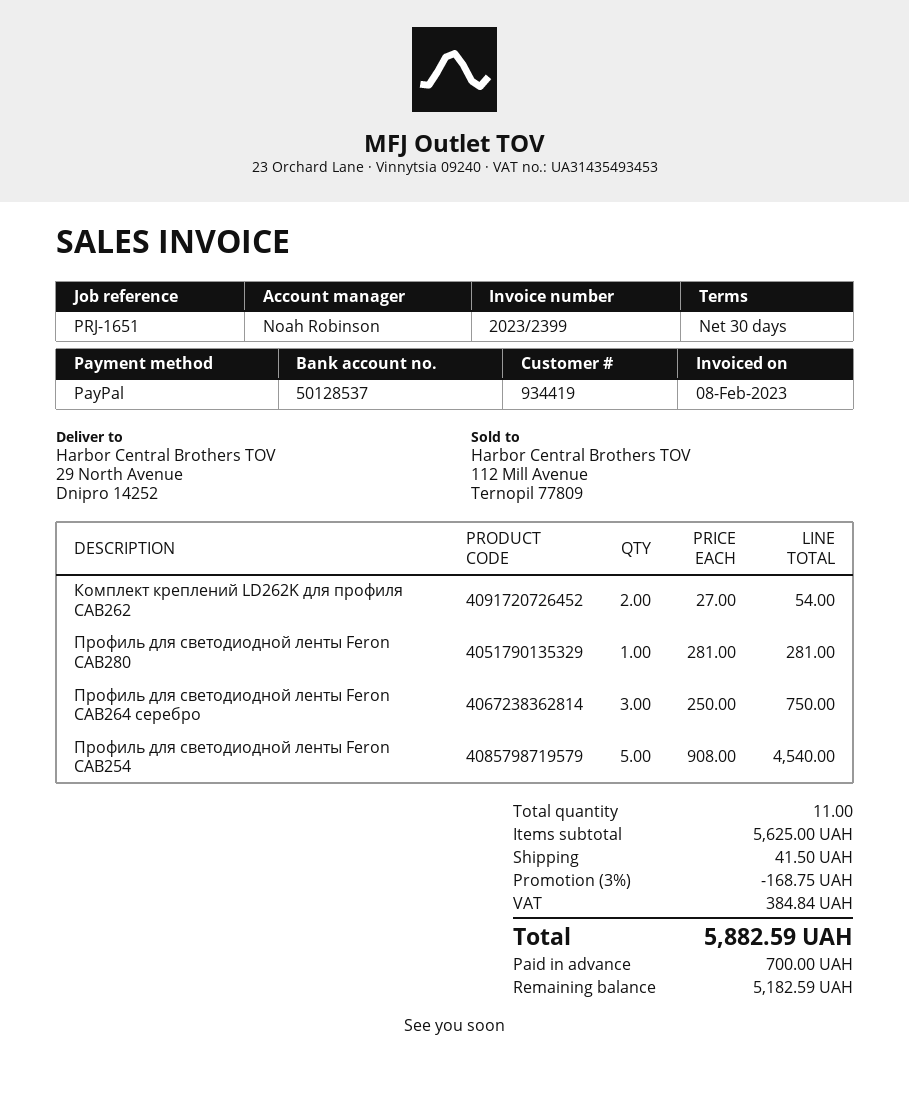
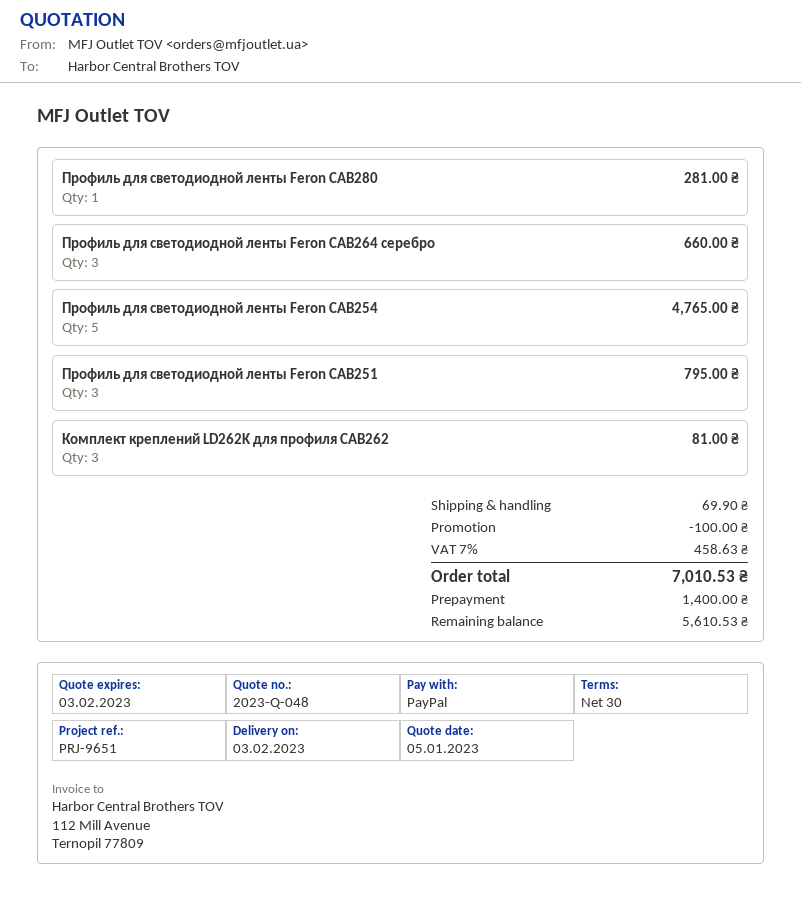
reference: PRJ-1651 -> PRJ-9651
Комплект креплений LD262K для профиля СAB262: 2 for 54.00 -> 3 for 81.00
Профиль для светодиодной ленты Feron CAB264 серебро: 3 for 750.00 -> 3 for 660.00
Профиль для светодиодной ленты Feron CAB254: 5 for 4540.00 -> 5 for 4765.00
Профиль для светодиодной ленты Feron CAB251: none -> 3 for 795.00
discount: 168.75 -> 100.00
shipping: 41.50 -> 69.90
tax: 384.84 -> 458.63
total: 5882.59 -> 7010.53
deposit: 700.00 -> 1400.00
balance: 5182.59 -> 5610.53

